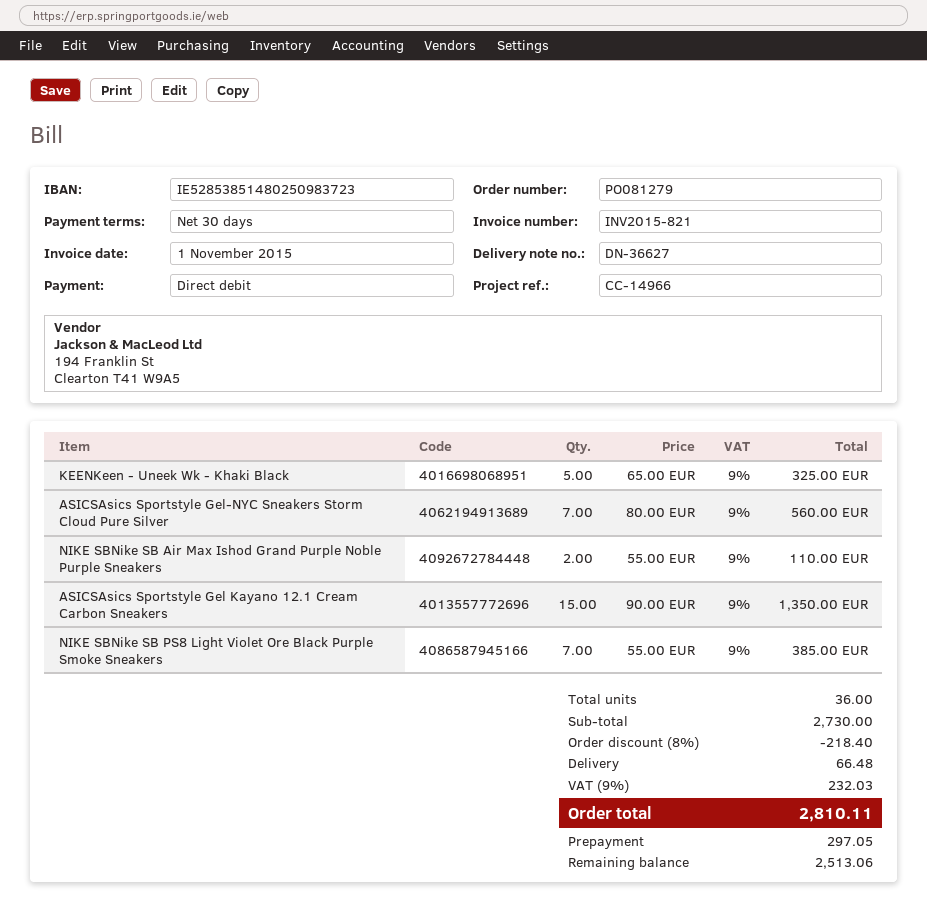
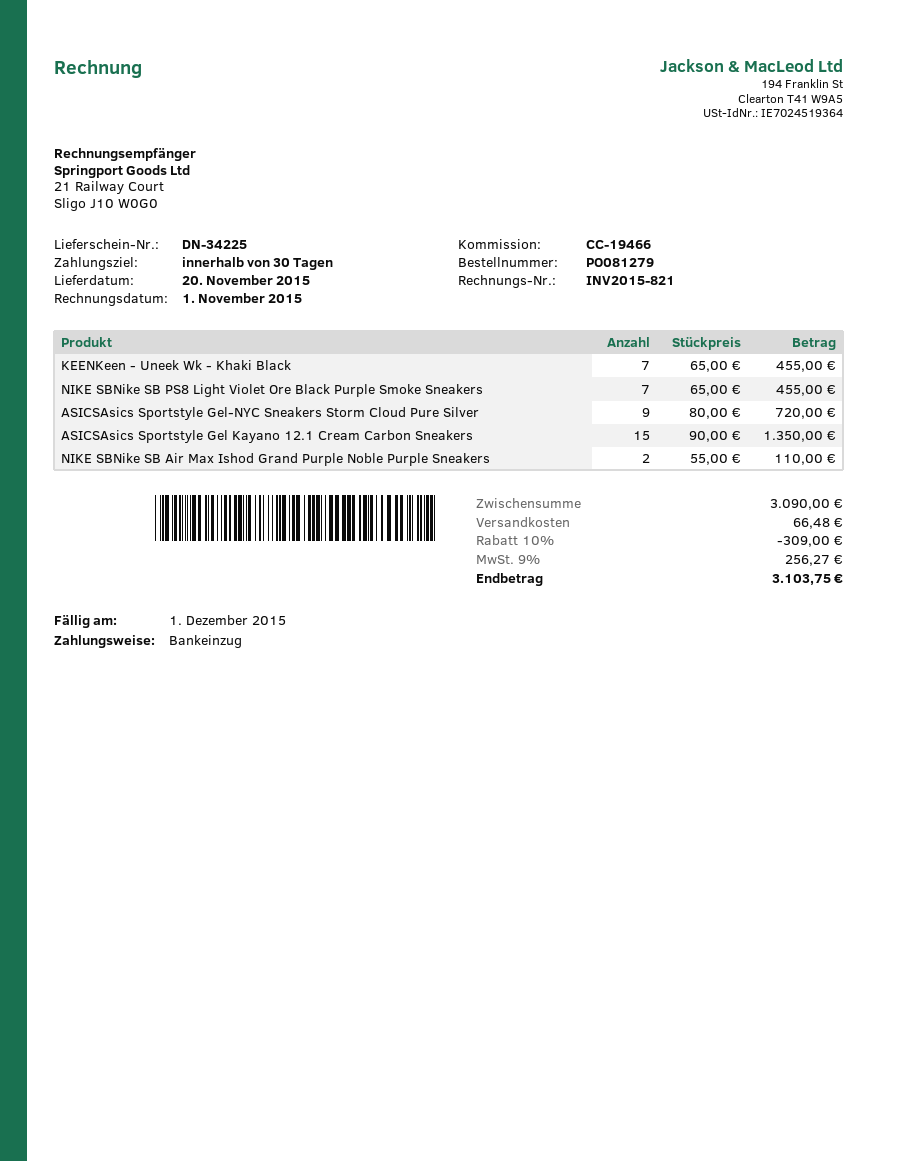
delivery note number: DN-36627 -> DN-34225
reference: CC-14966 -> CC-19466
KEENKeen - Uneek Wk - Khaki Black: 5 x 65.00 = 325.00 -> 7 x 65.00 = 455.00
ASICSAsics Sportstyle Gel-NYC Sneakers Storm Cloud Pure Silver: 7 x 80.00 = 560.00 -> 9 x 80.00 = 720.00
NIKE SBNike SB PS8 Light Violet Ore Black Purple Smoke Sneakers: 7 x 55.00 = 385.00 -> 7 x 65.00 = 455.00
subtotal: 2730.00 -> 3090.00
discount: 8% = 218.40 -> 10% = 309.00
tax: 9% = 232.03 -> 9% = 256.27
total: 2810.11 -> 3103.75

